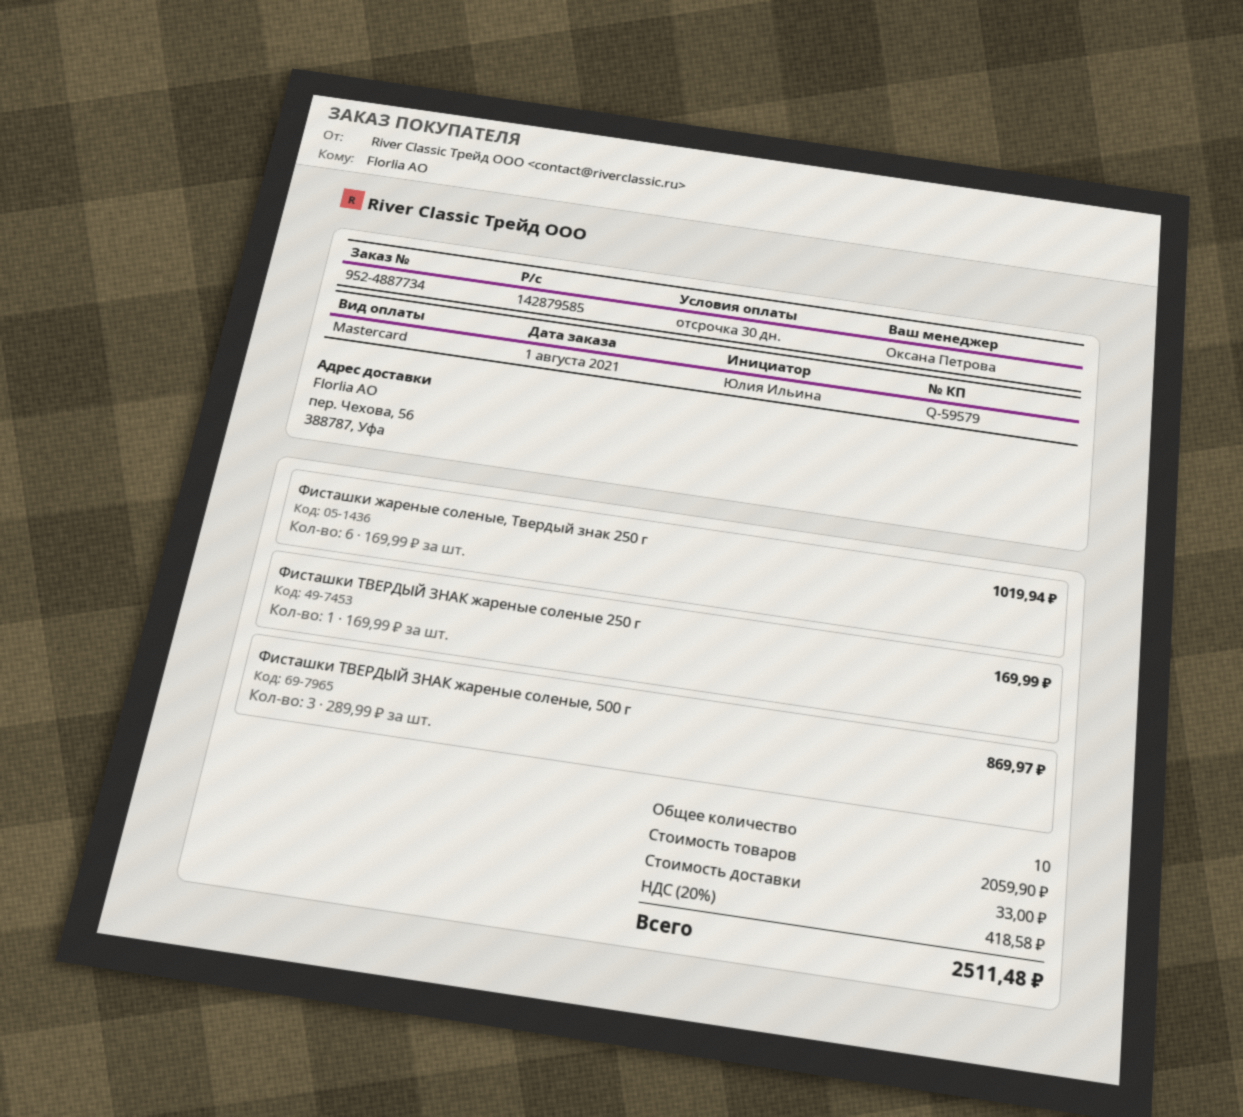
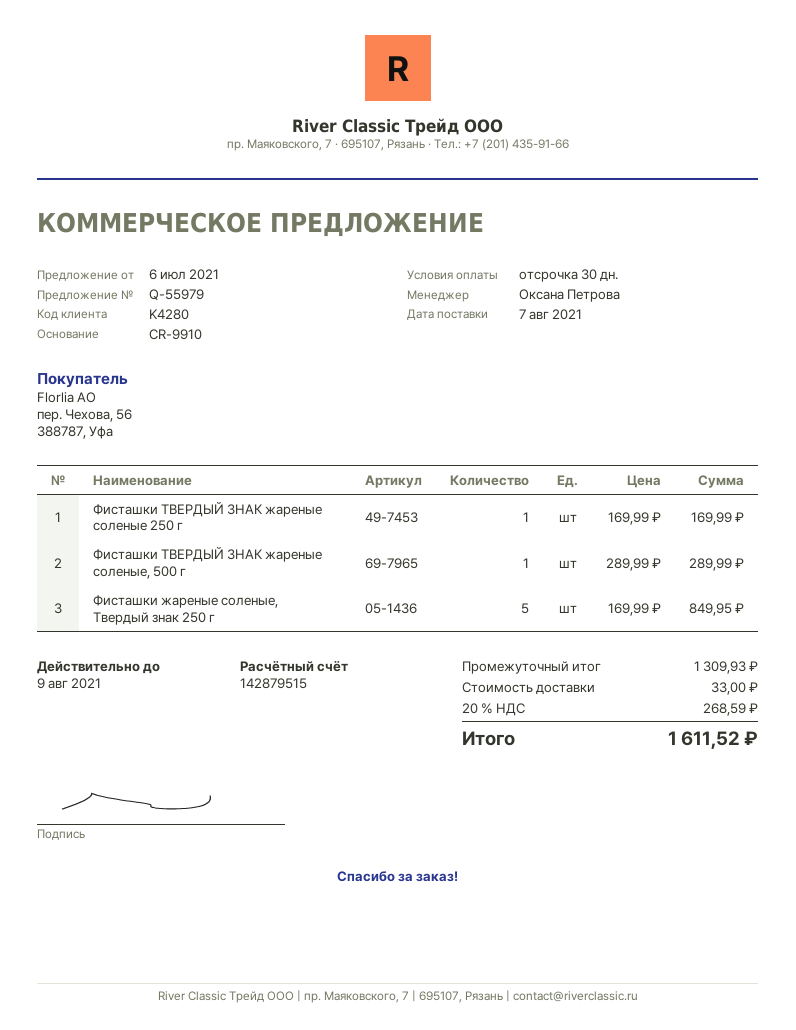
quote number: Q-59579 -> Q-55979
bank account: 142879585 -> 142879515
Фисташки жареные соленые, Твердый знак 250 г: 6 x 169.99 = 1019.94 -> 5 x 169.99 = 849.95
Фисташки ТВЕРДЫЙ ЗНАК жареные соленые, 500 г: 3 x 289.99 = 869.97 -> 1 x 289.99 = 289.99
subtotal: 2059.90 -> 1309.93
tax: 20% = 418.58 -> 20% = 268.59
total: 2511.48 -> 1611.52

